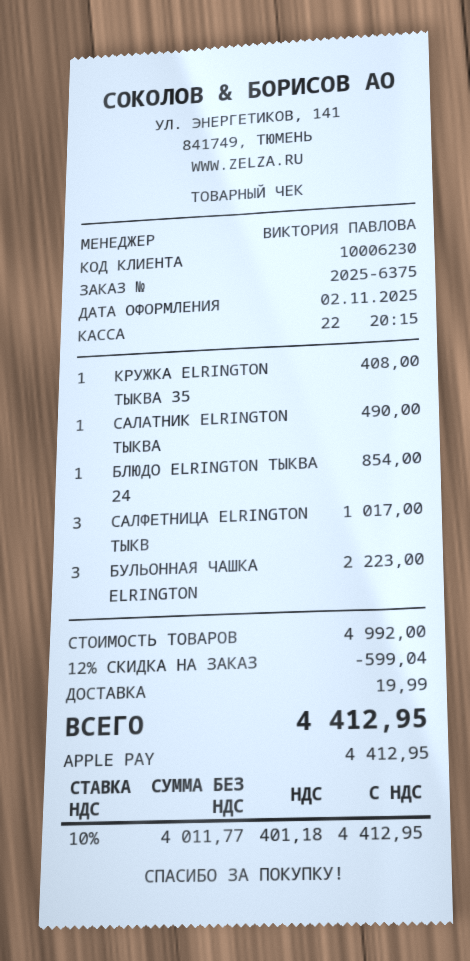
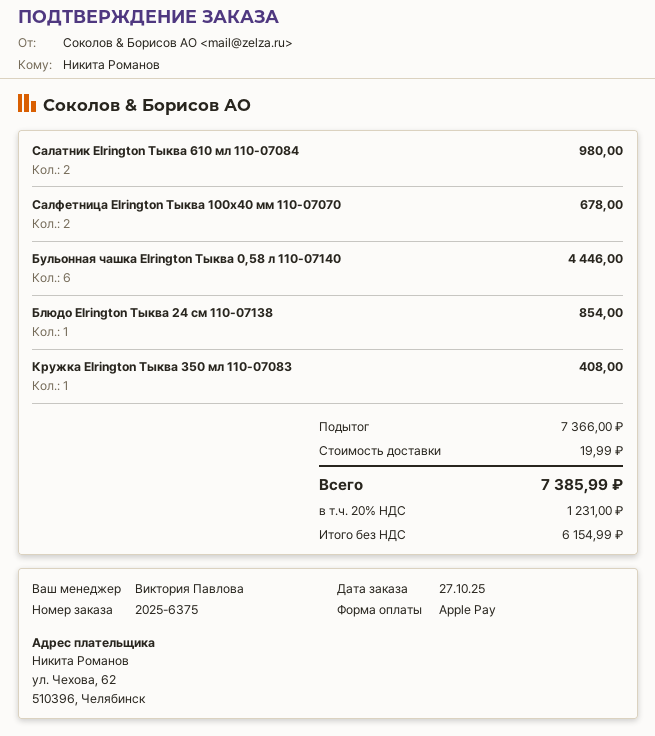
order date: 2025-11-02 -> 2025-10-27
САЛАТНИК ELRINGTON ТЫКВА: 1 for 490.00 -> 2 for 980.00
САЛФЕТНИЦА ELRINGTON ТЫКВ: 3 for 1017.00 -> 2 for 678.00
БУЛЬОННАЯ ЧАШКА ELRINGTON: 3 for 2223.00 -> 6 for 4446.00
subtotal: 4992.00 -> 7366.00
discount: 12% = 599.04 -> none
net: 4011.77 -> 6154.99
tax: 10% = 401.18 -> 20% = 1231.00
total: 4412.95 -> 7385.99

